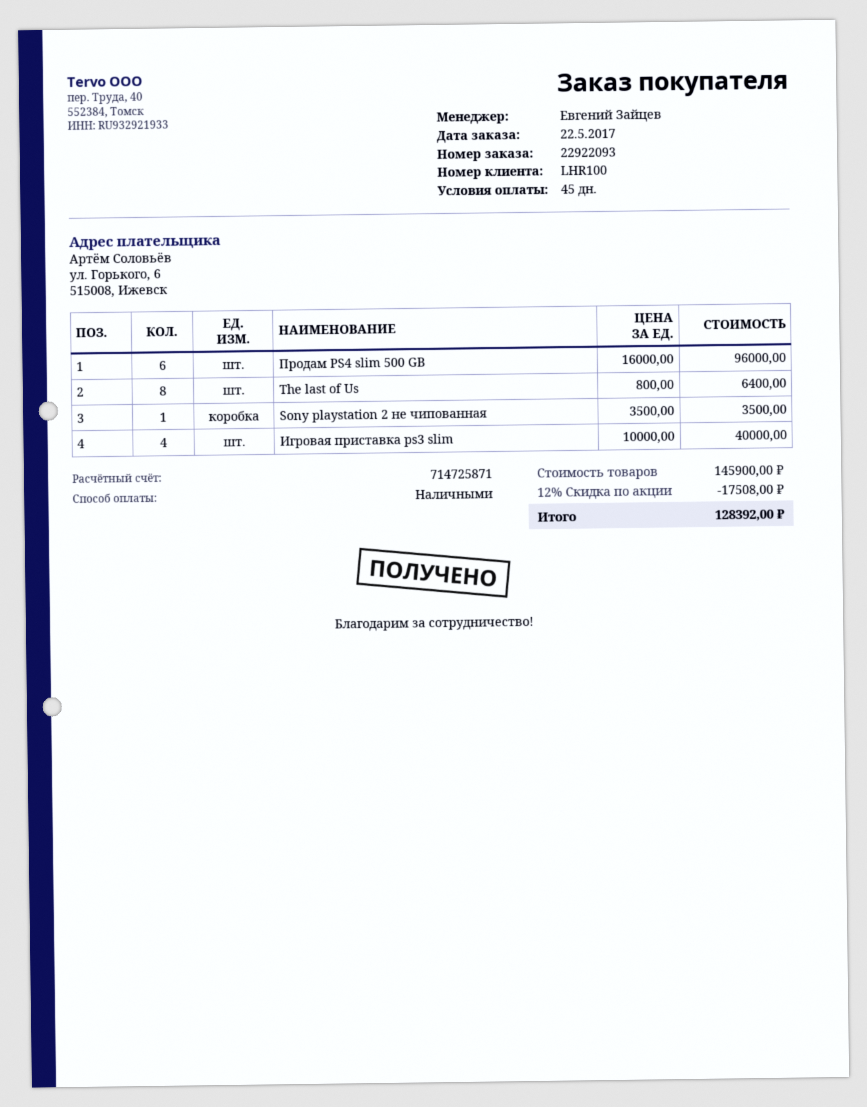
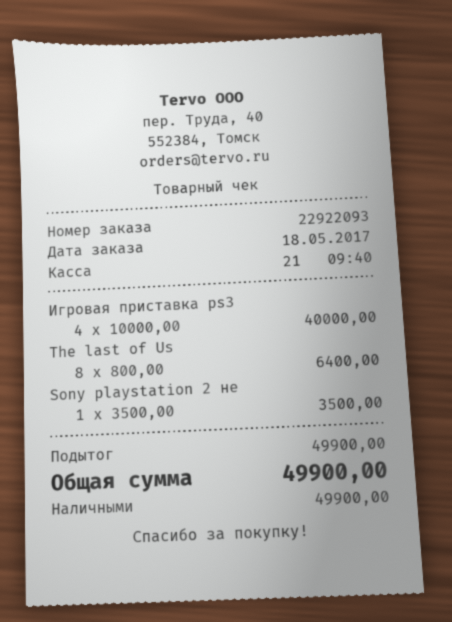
order date: 2017-05-22 -> 2017-05-18
Продам PS4 slim 500 GB: 6 x 16000.00 = 96000.00 -> none
subtotal: 145900.00 -> 49900.00
discount: 12% = 17508.00 -> none
total: 128392.00 -> 49900.00

